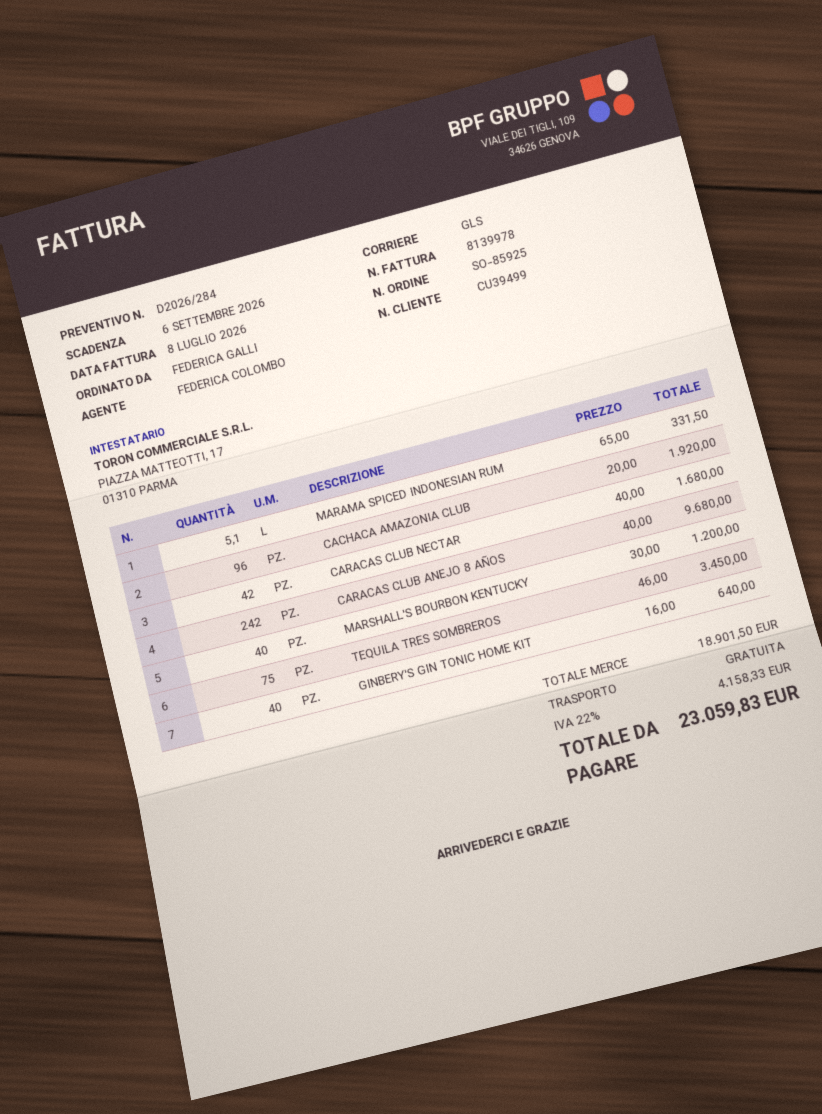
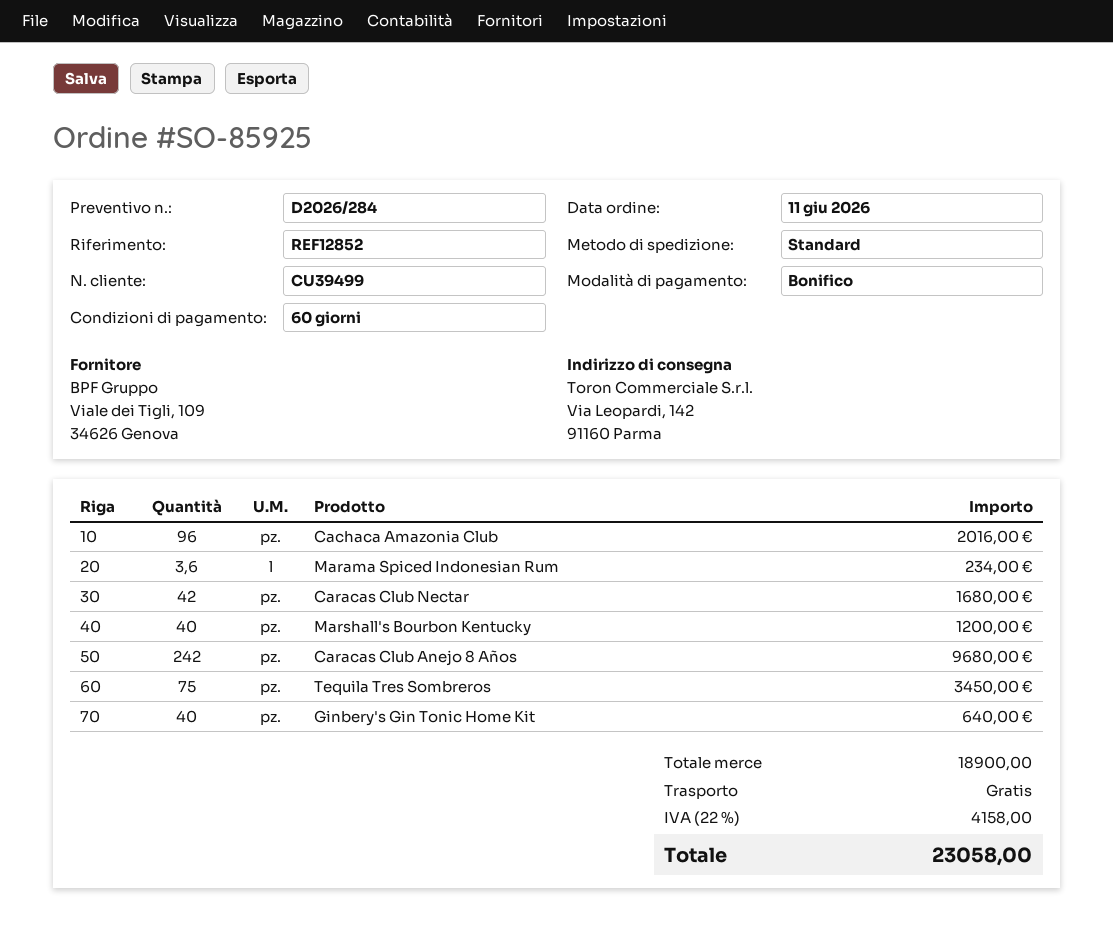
shipping method: GLS -> standard
MARAMA SPICED INDONESIAN RUM: 5.1 for 331.50 -> 3.6 for 234.00
CACHACA AMAZONIA CLUB: 96 for 1920.00 -> 96 for 2016.00
subtotal: 18901.50 -> 18900.00
tax: 22% = 4158.33 -> 22% = 4158.00
total: 23059.83 -> 23058.00

